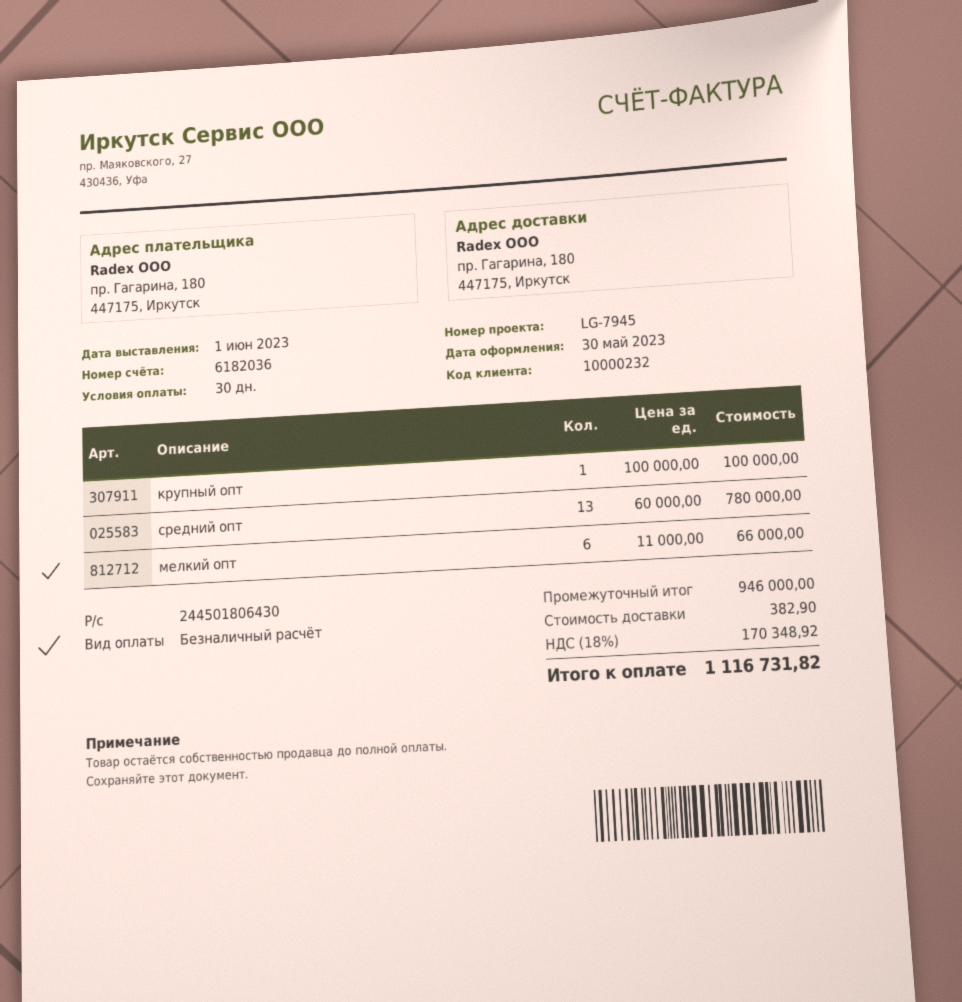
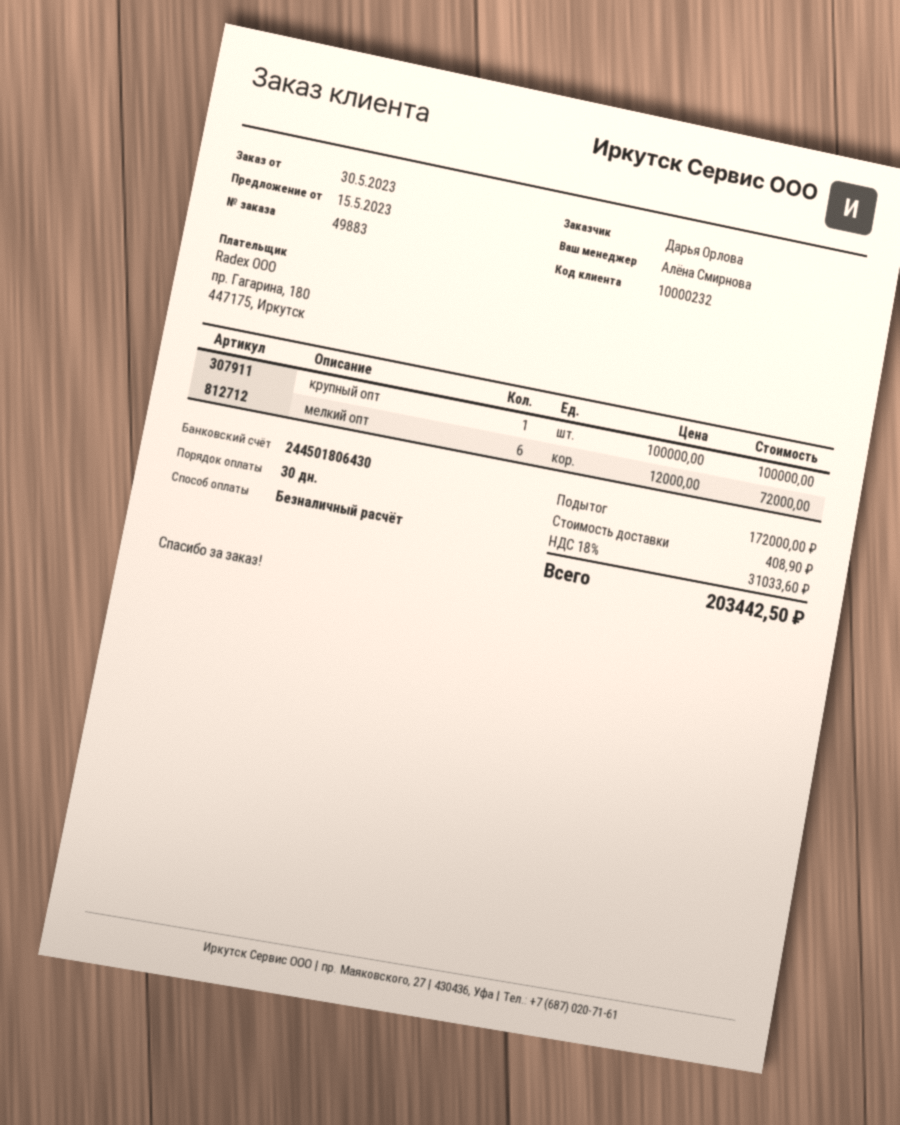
средний опт: 13 x 60000.00 = 780000.00 -> none
мелкий опт: 6 x 11000.00 = 66000.00 -> 6 x 12000.00 = 72000.00
subtotal: 946000.00 -> 172000.00
shipping: 382.90 -> 408.90
tax: 18% = 170348.92 -> 18% = 31033.60
total: 1116731.82 -> 203442.50

